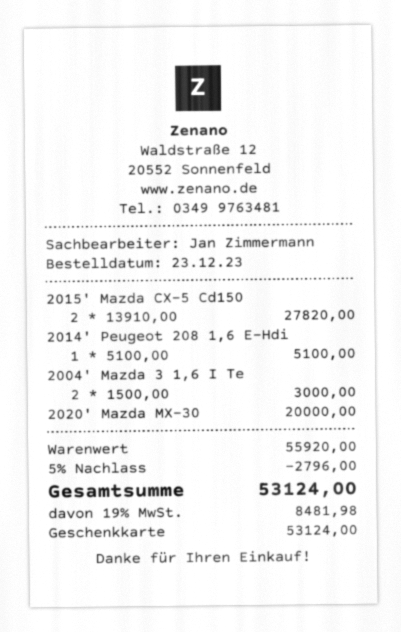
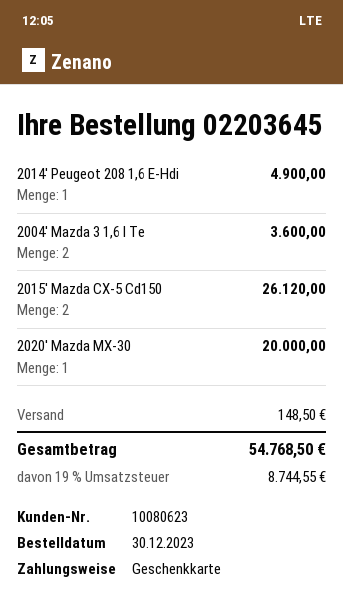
order date: 2023-12-23 -> 2023-12-30
2015' Mazda CX-5 Cd150: 2 for 27820.00 -> 2 for 26120.00
2014' Peugeot 208 1,6 E-Hdi: 1 for 5100.00 -> 1 for 4900.00
2004' Mazda 3 1,6 I Te: 2 for 3000.00 -> 2 for 3600.00
discount: 5% = 2796.00 -> none
shipping: none -> 148.50
tax: 19% = 8481.98 -> 19% = 8744.55
total: 53124.00 -> 54768.50

